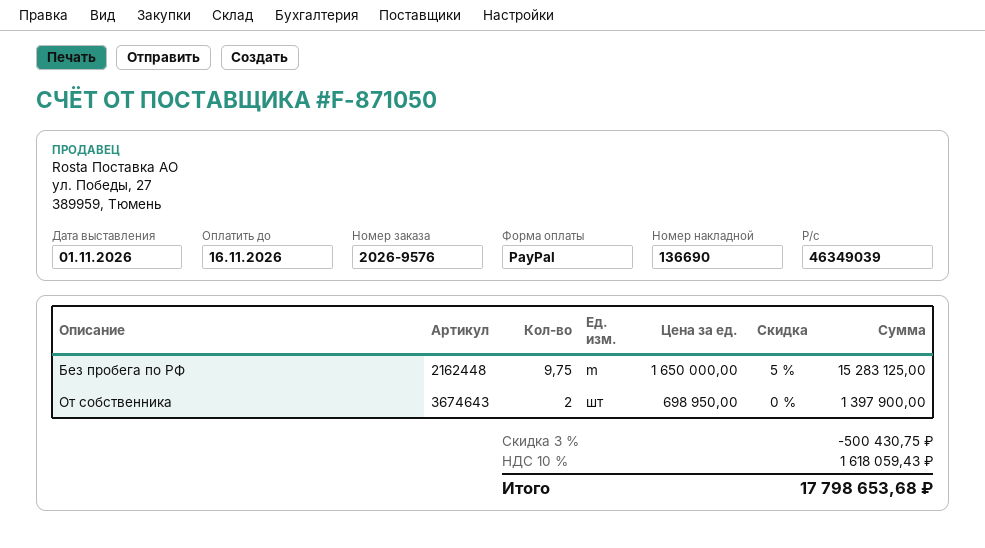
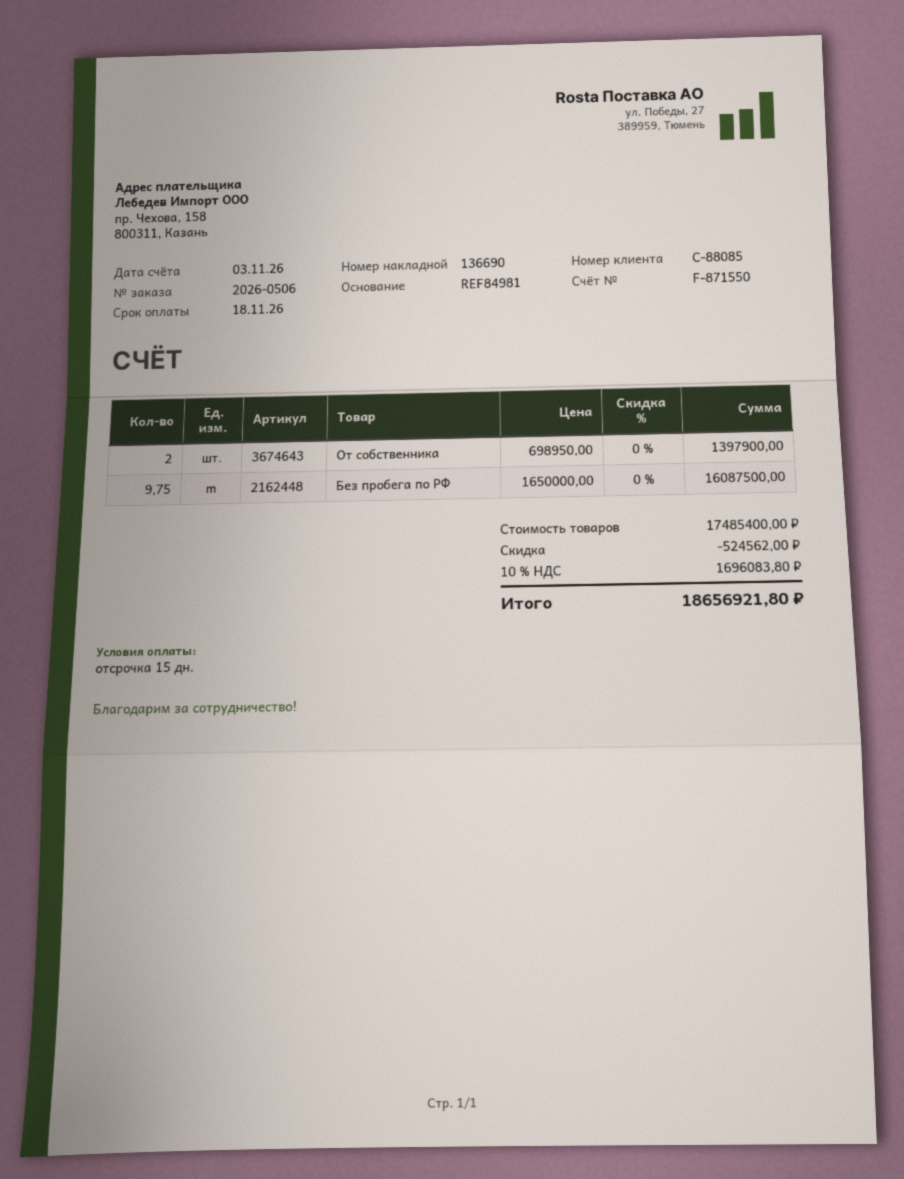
order number: 2026-9576 -> 2026-0506
invoice number: F-871050 -> F-871550
invoice date: 2026-11-01 -> 2026-11-03
due date: 2026-11-16 -> 2026-11-18
Без пробега по РФ: 9.75 x 1650000.00 - 5% = 15283125.00 -> 9.75 x 1650000.00 = 16087500.00
discount: 500430.75 -> 524562.00
tax: 10% = 1618059.43 -> 10% = 1696083.80
total: 17798653.68 -> 18656921.80

